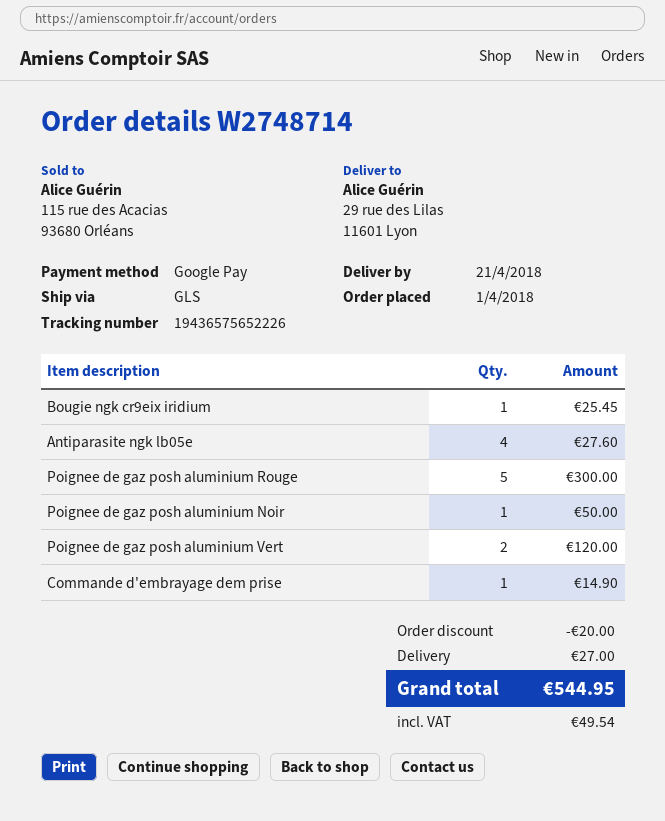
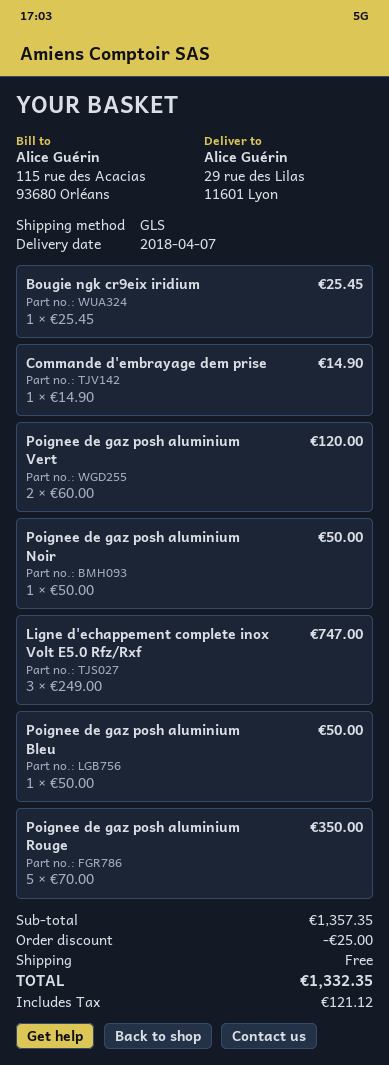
delivery date: 2018-04-21 -> 2018-04-07
Antiparasite ngk lb05e: 4 for 27.60 -> none
Poignee de gaz posh aluminium Rouge: 5 for 300.00 -> 5 for 350.00
Ligne d'echappement complete inox Volt E5.0 Rfz/Rxf: none -> 3 for 747.00
Poignee de gaz posh aluminium Bleu: none -> 1 for 50.00
discount: 20.00 -> 25.00
shipping: 27.00 -> 0.00
tax: 49.54 -> 121.12
total: 544.95 -> 1332.35

